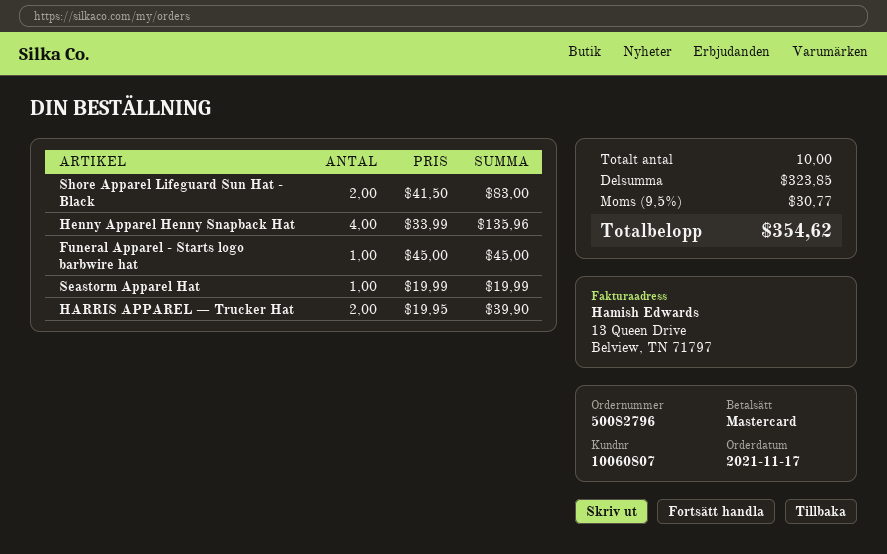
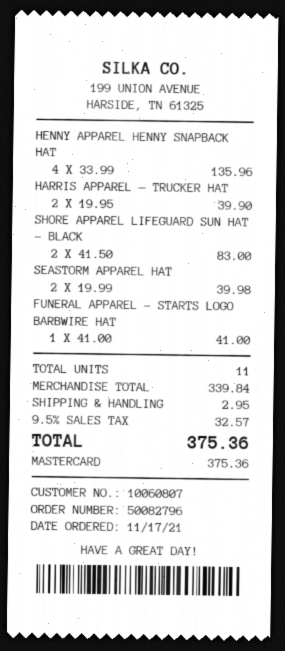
Funeral Apparel - Starts logo barbwire hat: 1 x 45.00 = 45.00 -> 1 x 41.00 = 41.00
Seastorm Apparel Hat: 1 x 19.99 = 19.99 -> 2 x 19.99 = 39.98
total quantity: 10 -> 11
subtotal: 323.85 -> 339.84
shipping: none -> 2.95
tax: 9.5% = 30.77 -> 9.5% = 32.57
total: 354.62 -> 375.36

